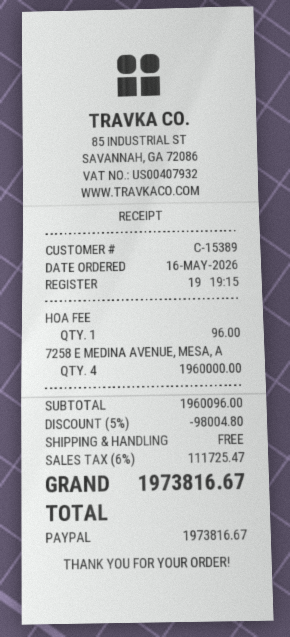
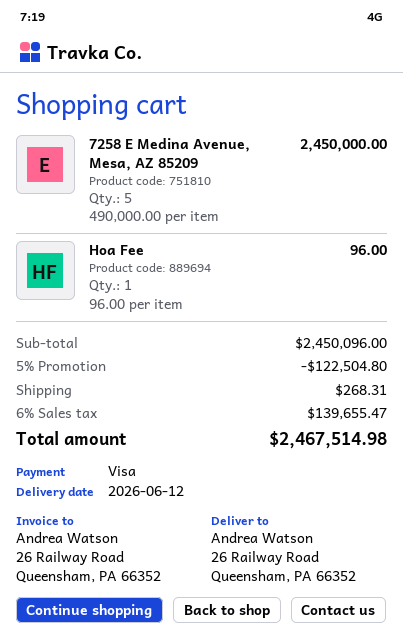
payment method: PayPal -> Visa
7258 E MEDINA AVENUE, MESA, A: 4 for 1960000.00 -> 5 for 2450000.00
subtotal: 1960096.00 -> 2450096.00
discount: 5% = 98004.80 -> 5% = 122504.80
shipping: 0.00 -> 268.31
tax: 6% = 111725.47 -> 6% = 139655.47
total: 1973816.67 -> 2467514.98

